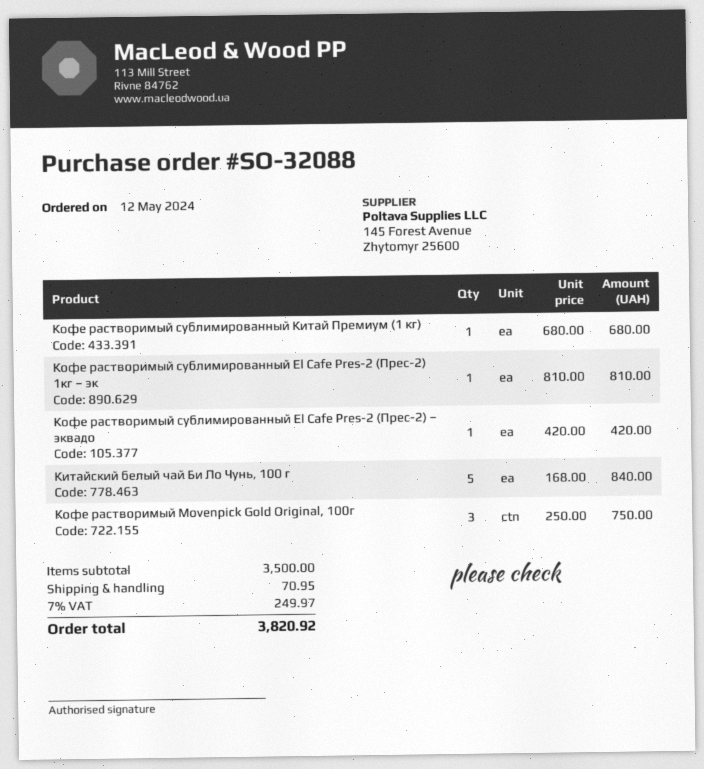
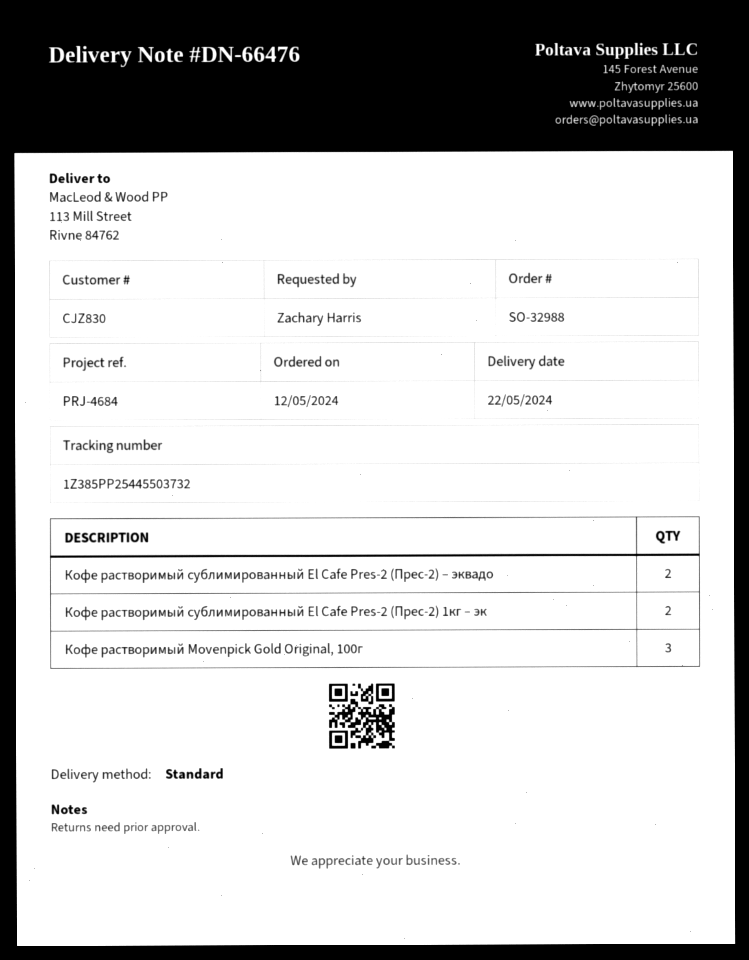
order number: SO-32088 -> SO-32988
Кофе растворимый сублимированный Китай Премиум (1 кг): 1 -> none
Кофе растворимый сублимированный El Cafe Pres-2 (Прес-2) 1кг – эк: 1 -> 2
Кофе растворимый сублимированный El Cafe Pres-2 (Прес-2) – эквадо: 1 -> 2
Китайский белый чай Би Ло Чунь, 100 г: 5 -> none

